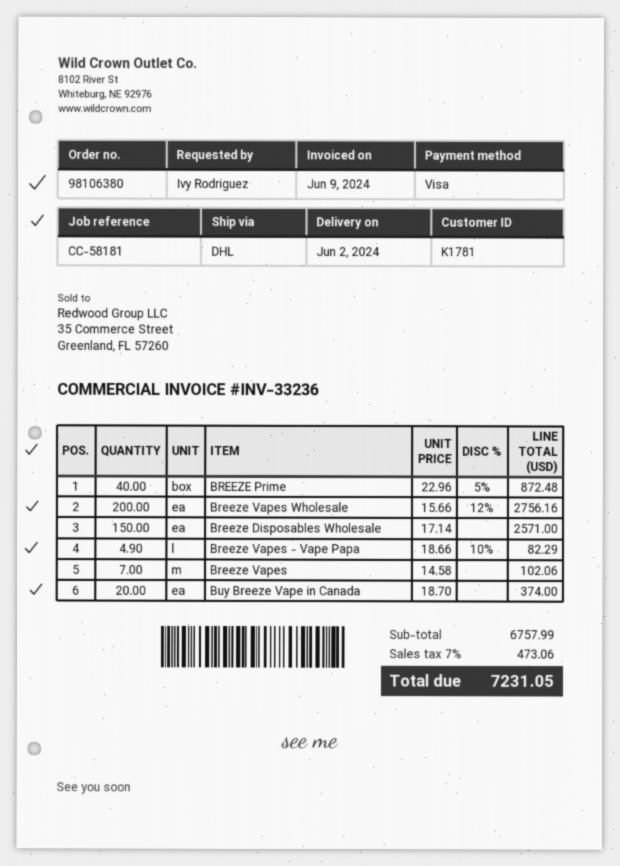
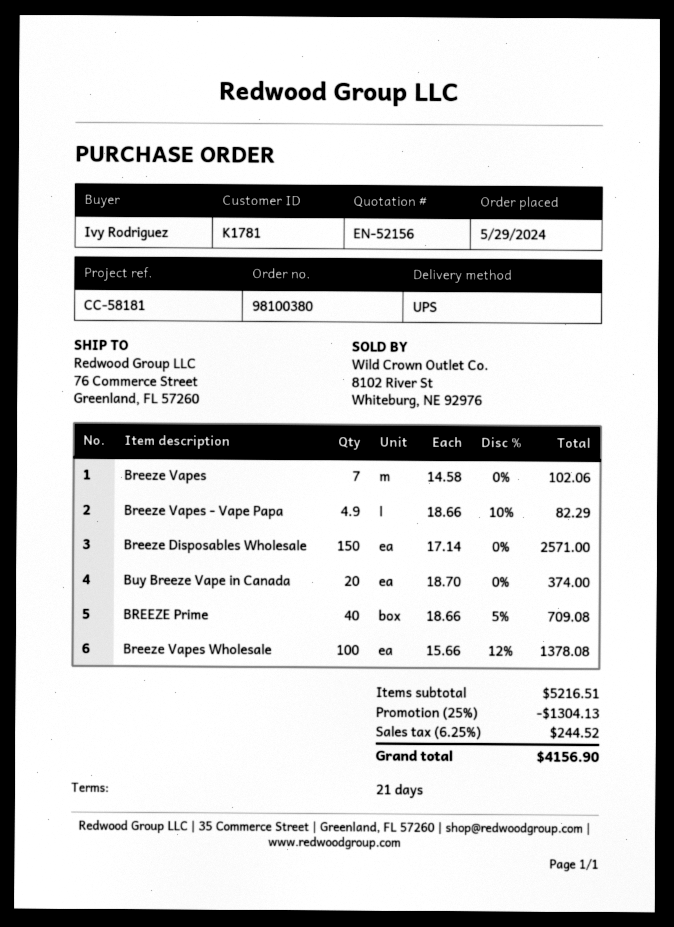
order number: 98106380 -> 98100380
shipping method: DHL -> UPS
BREEZE Prime: 40 x 22.96 - 5% = 872.48 -> 40 x 18.66 - 5% = 709.08
Breeze Vapes Wholesale: 200 x 15.66 - 12% = 2756.16 -> 100 x 15.66 - 12% = 1378.08
subtotal: 6757.99 -> 5216.51
discount: none -> 25% = 1304.13
tax: 7% = 473.06 -> 6.25% = 244.52
total: 7231.05 -> 4156.90

